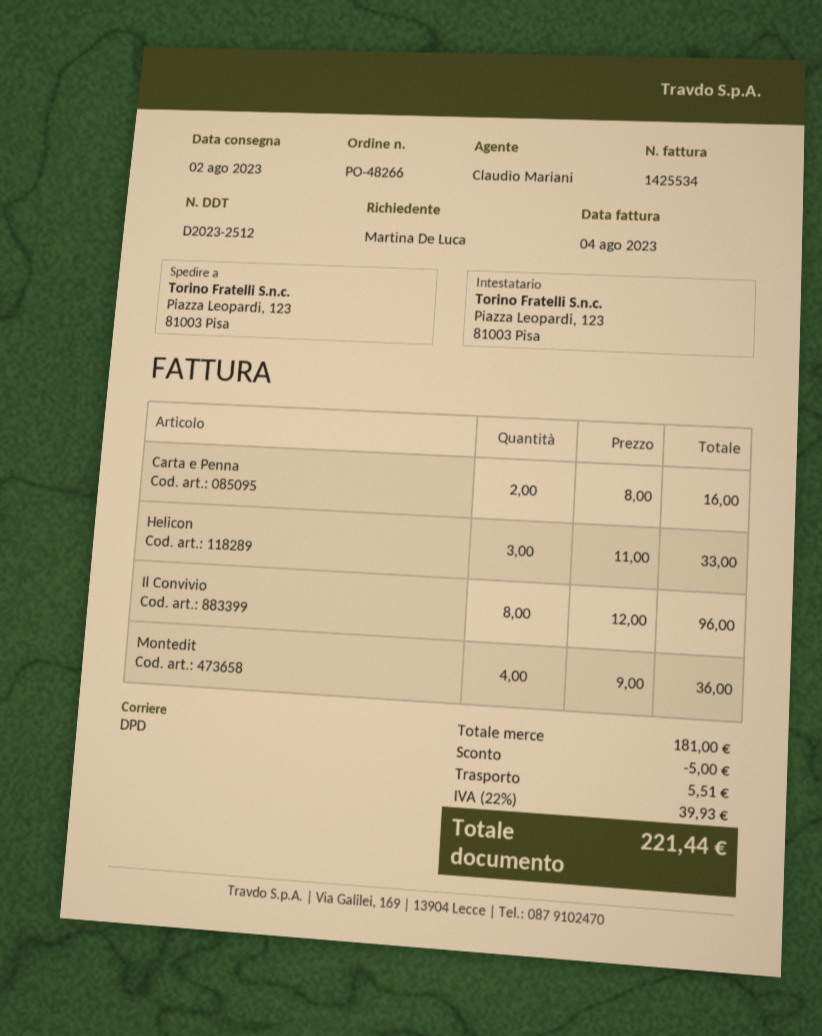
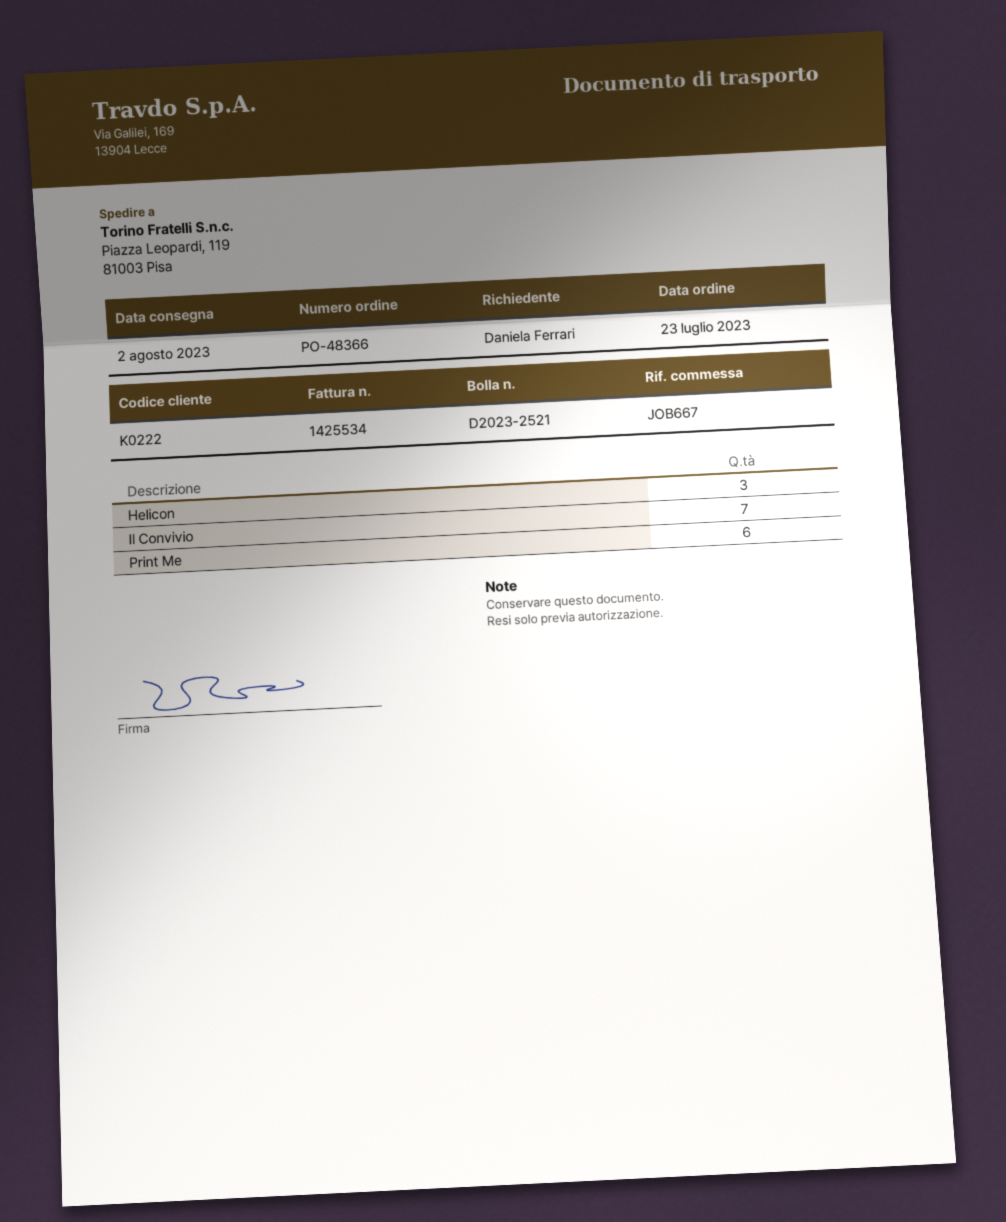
order number: PO-48266 -> PO-48366
delivery note number: D2023-2512 -> D2023-2521
ordered by: Martina De Luca -> Daniela Ferrari
ship to: Piazza Leopardi, 123, 81003 Pisa -> Piazza Leopardi, 119, 81003 Pisa
Carta e Penna: 2 -> none
Il Convivio: 8 -> 7
Montedit: 4 -> none
Print Me: none -> 6

